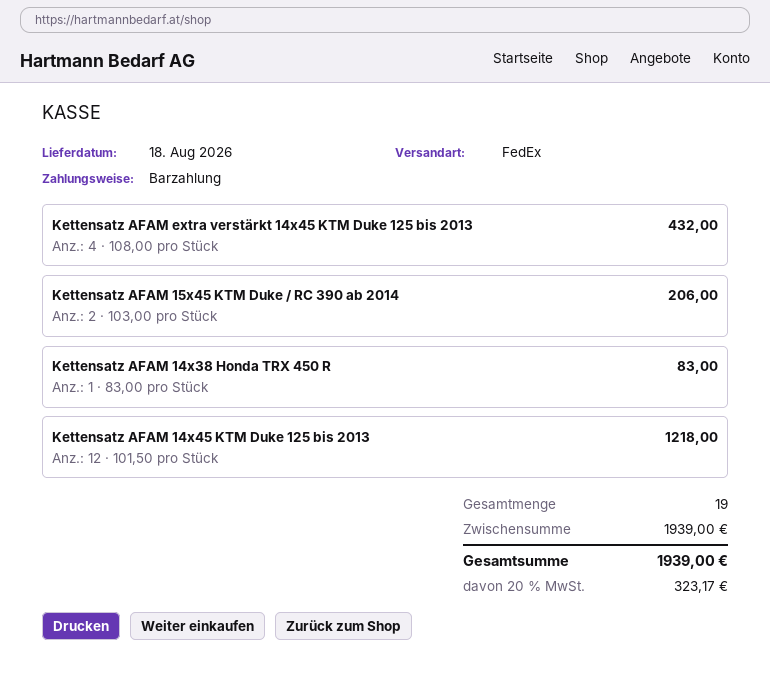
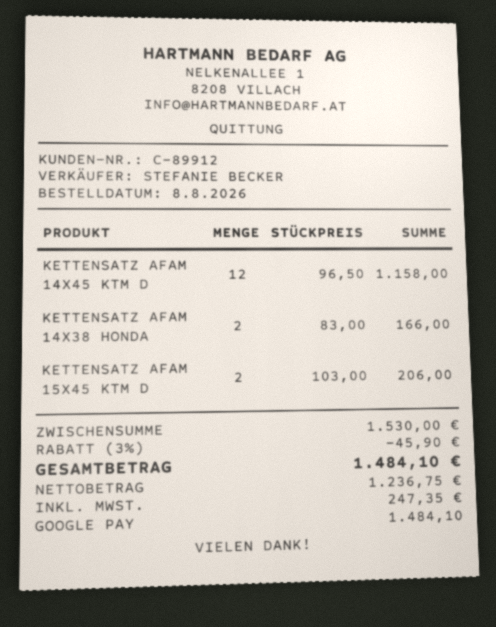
payment method: cash -> Google Pay
Kettensatz AFAM extra verstärkt 14x45 KTM Duke 125 bis 2013: 4 x 108.00 = 432.00 -> none
Kettensatz AFAM 14x38 Honda TRX 450 R: 1 x 83.00 = 83.00 -> 2 x 83.00 = 166.00
Kettensatz AFAM 14x45 KTM Duke 125 bis 2013: 12 x 101.50 = 1218.00 -> 12 x 96.50 = 1158.00
subtotal: 1939.00 -> 1530.00
discount: none -> 3% = 45.90
tax: 323.17 -> 247.35
total: 1939.00 -> 1484.10

